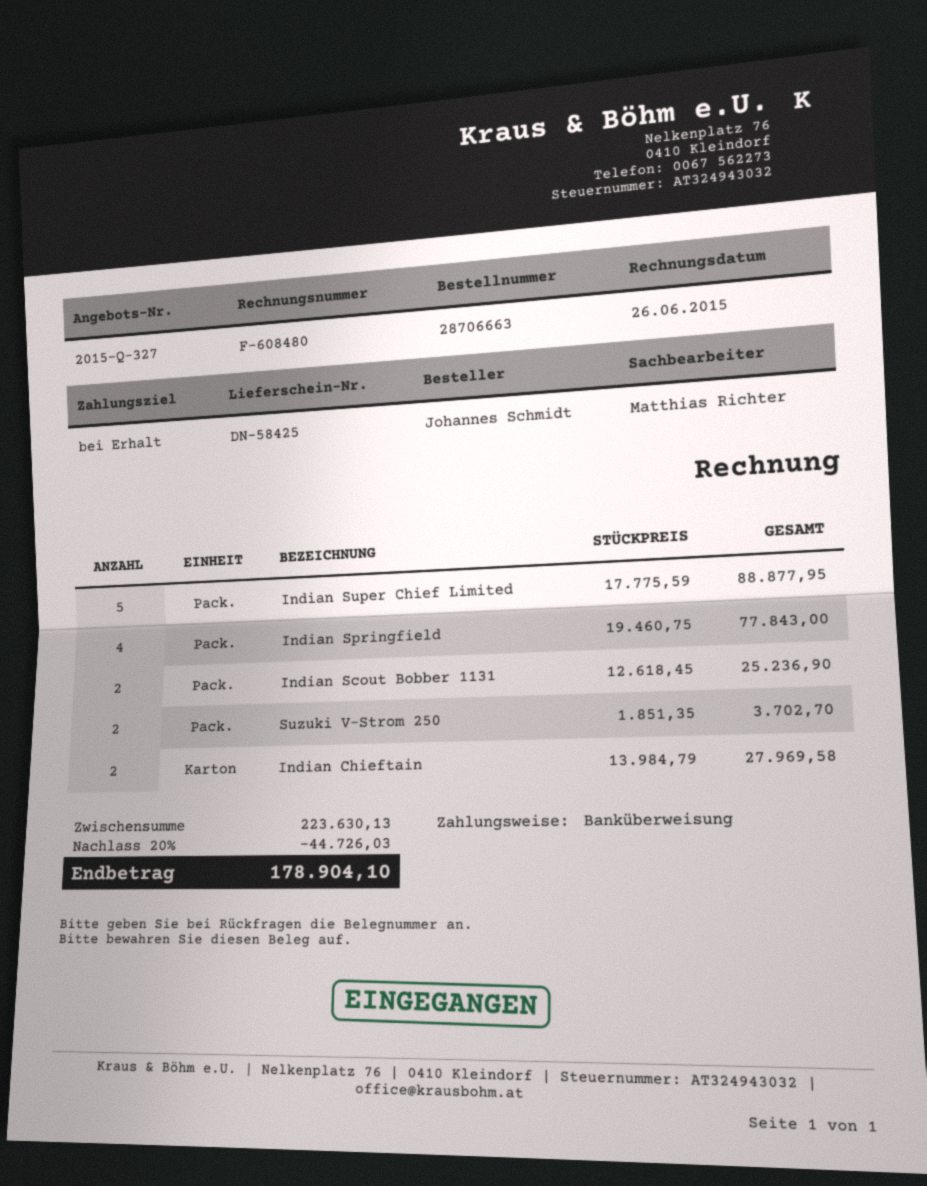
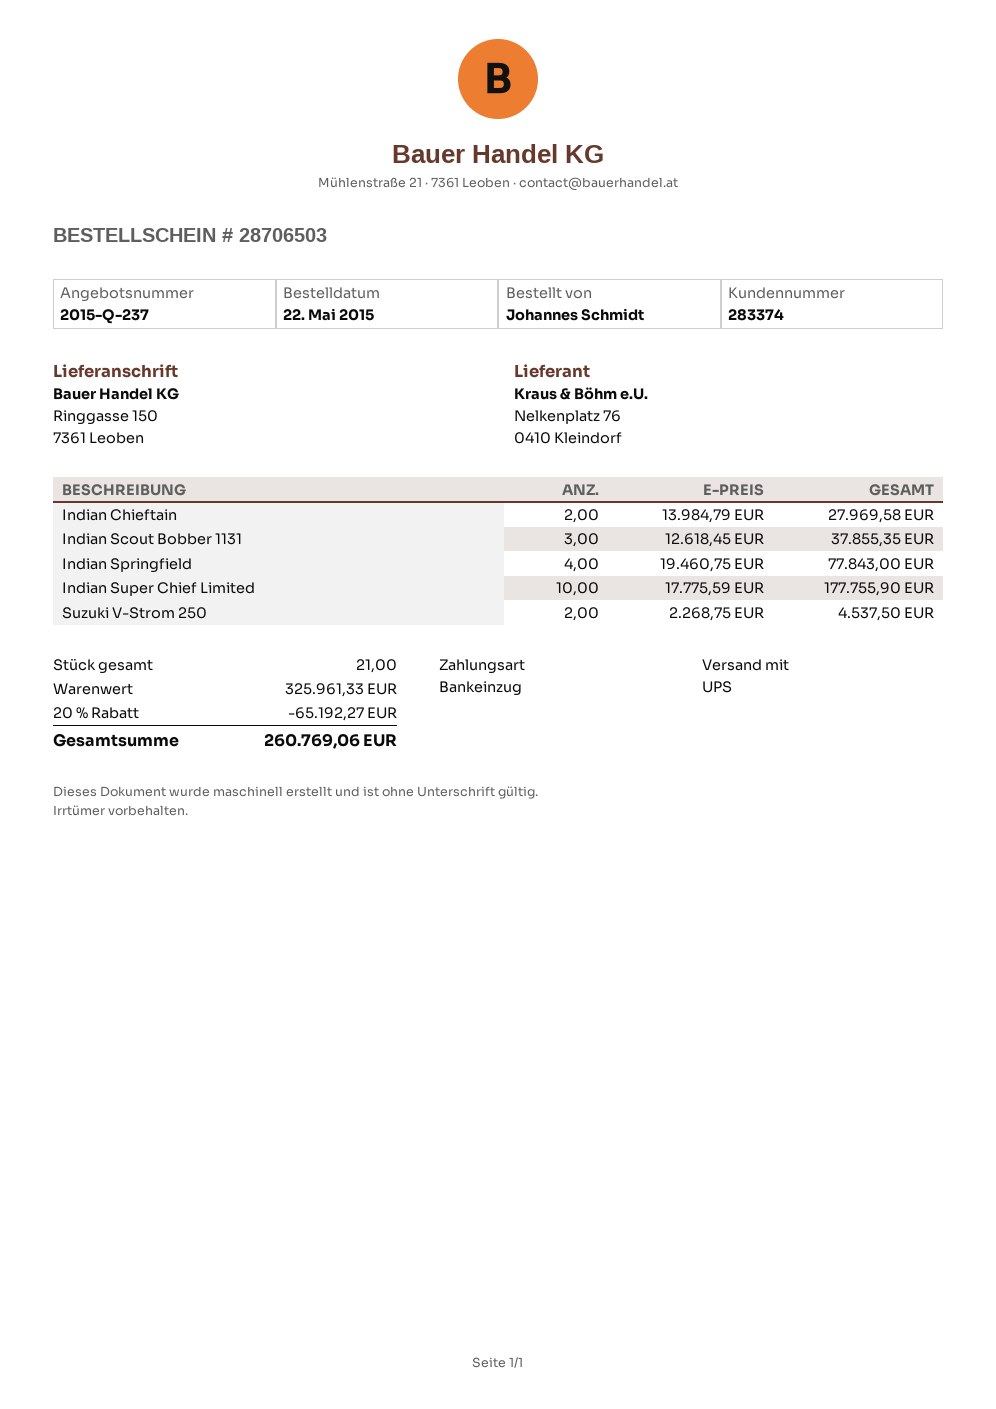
quote number: 2015-Q-327 -> 2015-Q-237
order number: 28706663 -> 28706503
payment method: bank transfer -> direct debit
Indian Super Chief Limited: 5 x 17775.59 = 88877.95 -> 10 x 17775.59 = 177755.90
Indian Scout Bobber 1131: 2 x 12618.45 = 25236.90 -> 3 x 12618.45 = 37855.35
Suzuki V-Strom 250: 2 x 1851.35 = 3702.70 -> 2 x 2268.75 = 4537.50
subtotal: 223630.13 -> 325961.33
discount: 20% = 44726.03 -> 20% = 65192.27
total: 178904.10 -> 260769.06

